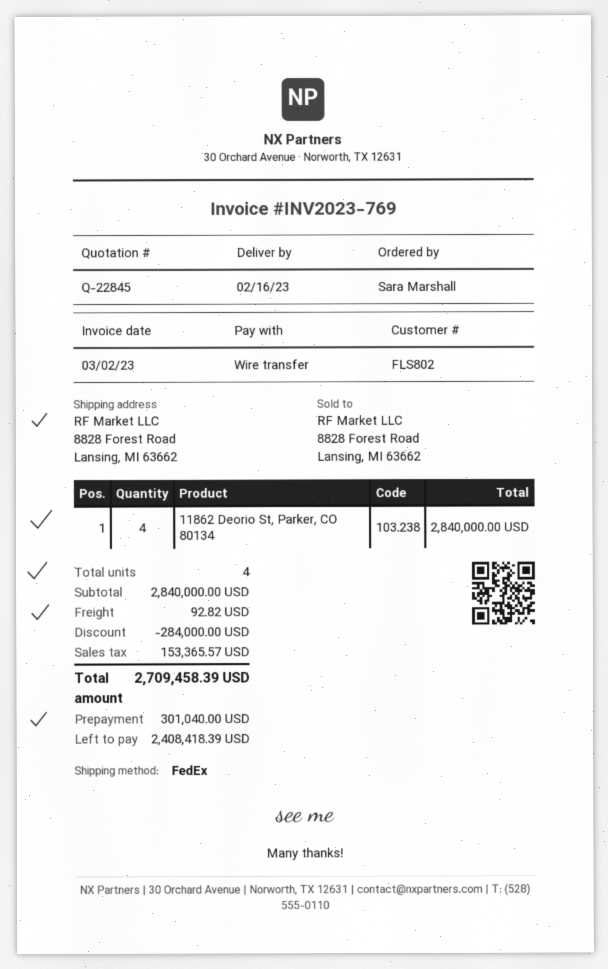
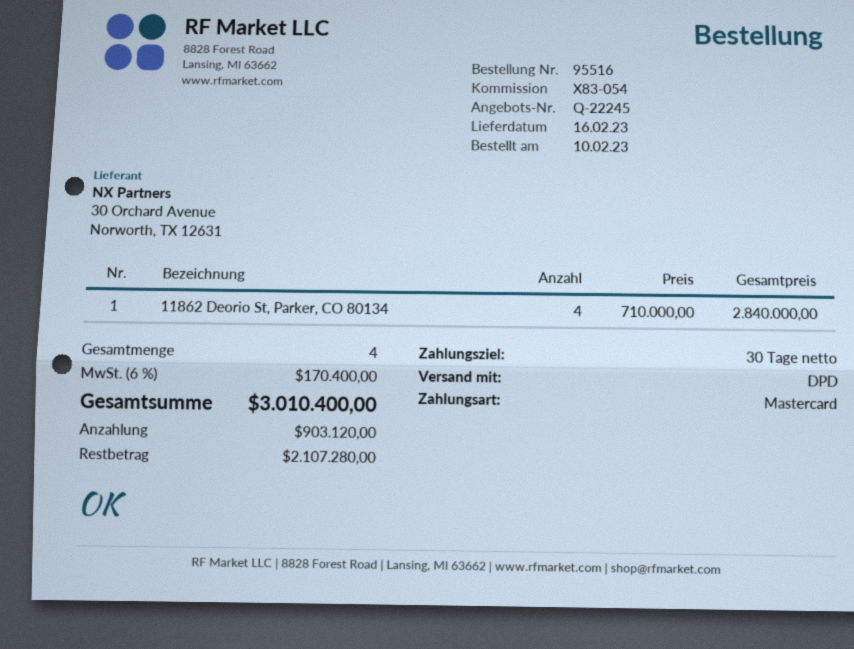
quote number: Q-22845 -> Q-22245
payment method: bank transfer -> Mastercard
shipping method: FedEx -> DPD
discount: 284000.00 -> none
shipping: 92.82 -> none
tax: 153365.57 -> 170400.00
total: 2709458.39 -> 3010400.00
deposit: 301040.00 -> 903120.00
balance: 2408418.39 -> 2107280.00

